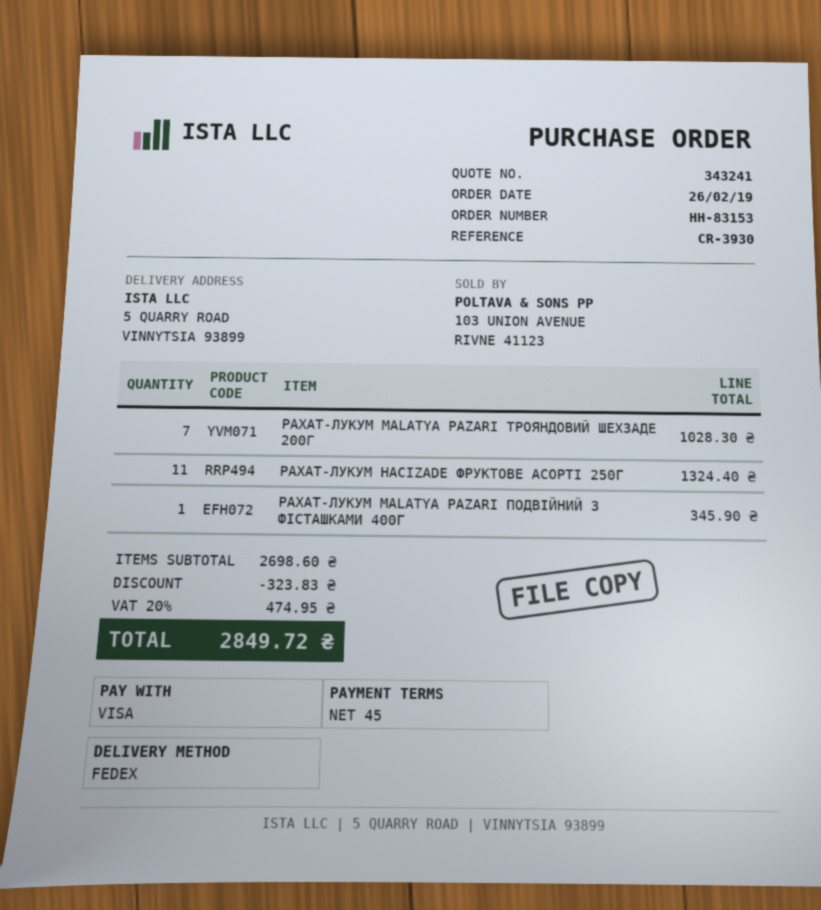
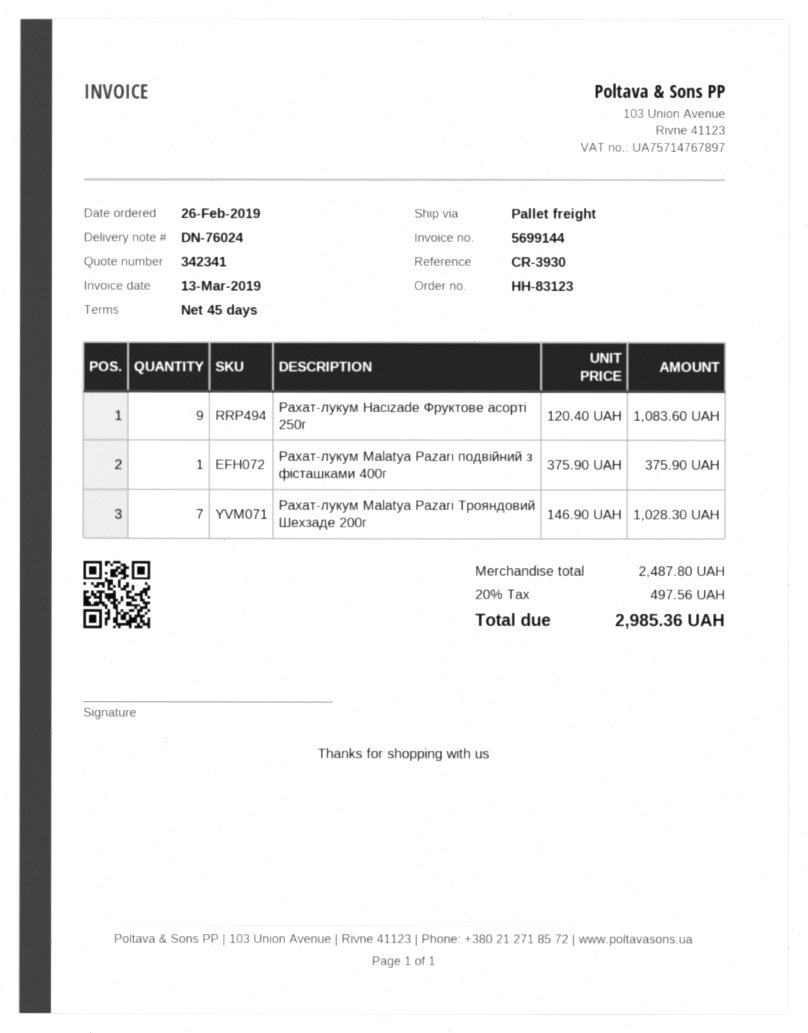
quote number: 343241 -> 342341
order number: HH-83153 -> HH-83123
shipping method: FedEx -> pallet freight
РАХАТ-ЛУКУМ HACIZADE ФРУКТОВЕ АСОРТІ 250Г: 11 for 1324.40 -> 9 for 1083.60
РАХАТ-ЛУКУМ MALATYA PAZARI ПОДВІЙНИЙ З ФІСТАШКАМИ 400Г: 1 for 345.90 -> 1 for 375.90
subtotal: 2698.60 -> 2487.80
discount: 323.83 -> none
tax: 20% = 474.95 -> 20% = 497.56
total: 2849.72 -> 2985.36

